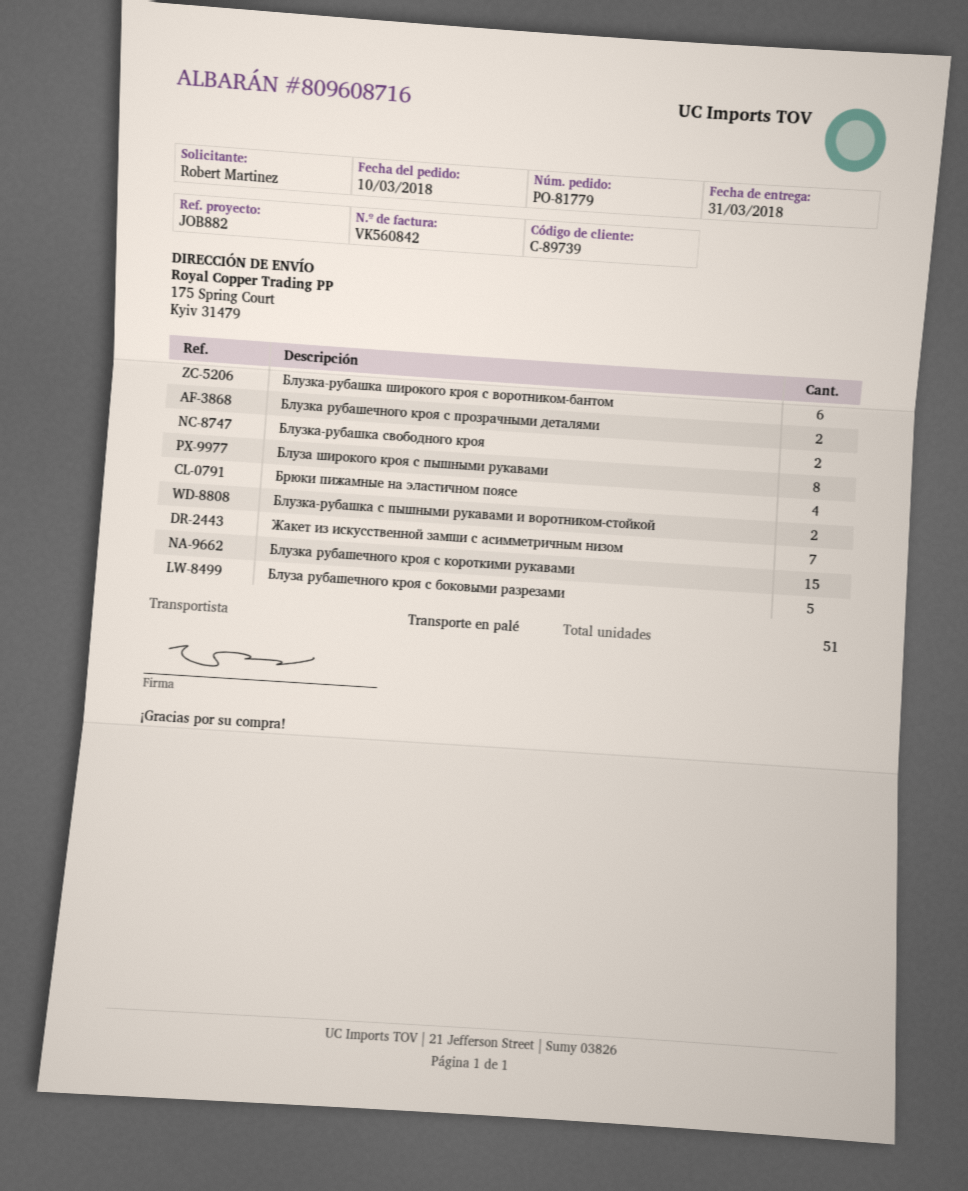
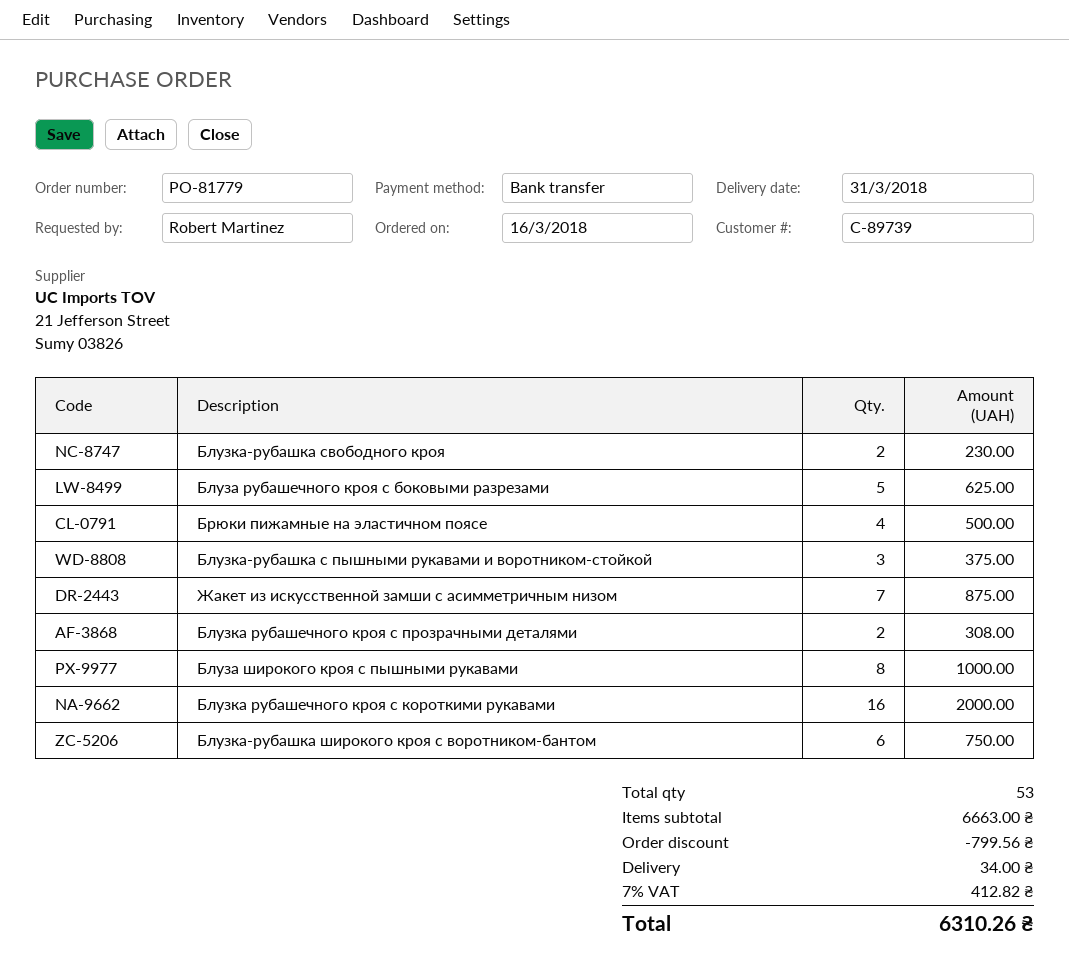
order date: 2018-03-10 -> 2018-03-16
Блузка-рубашка с пышными рукавами и воротником-стойкой: 2 -> 3
Блузка рубашечного кроя с короткими рукавами: 15 -> 16
total quantity: 51 -> 53

